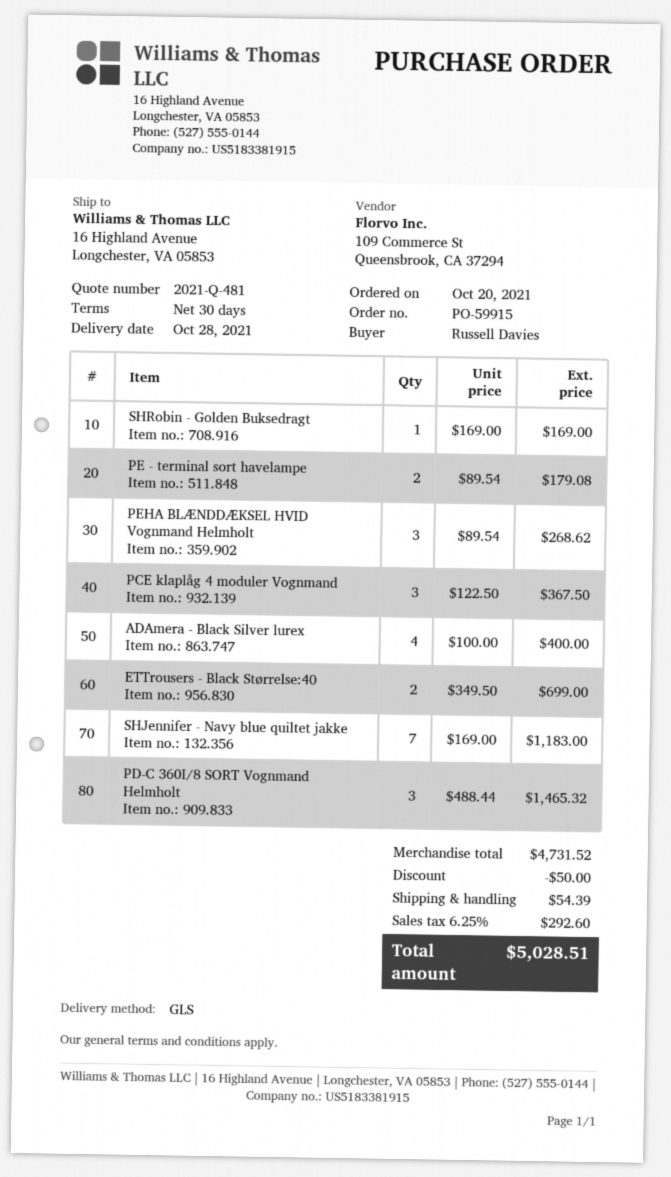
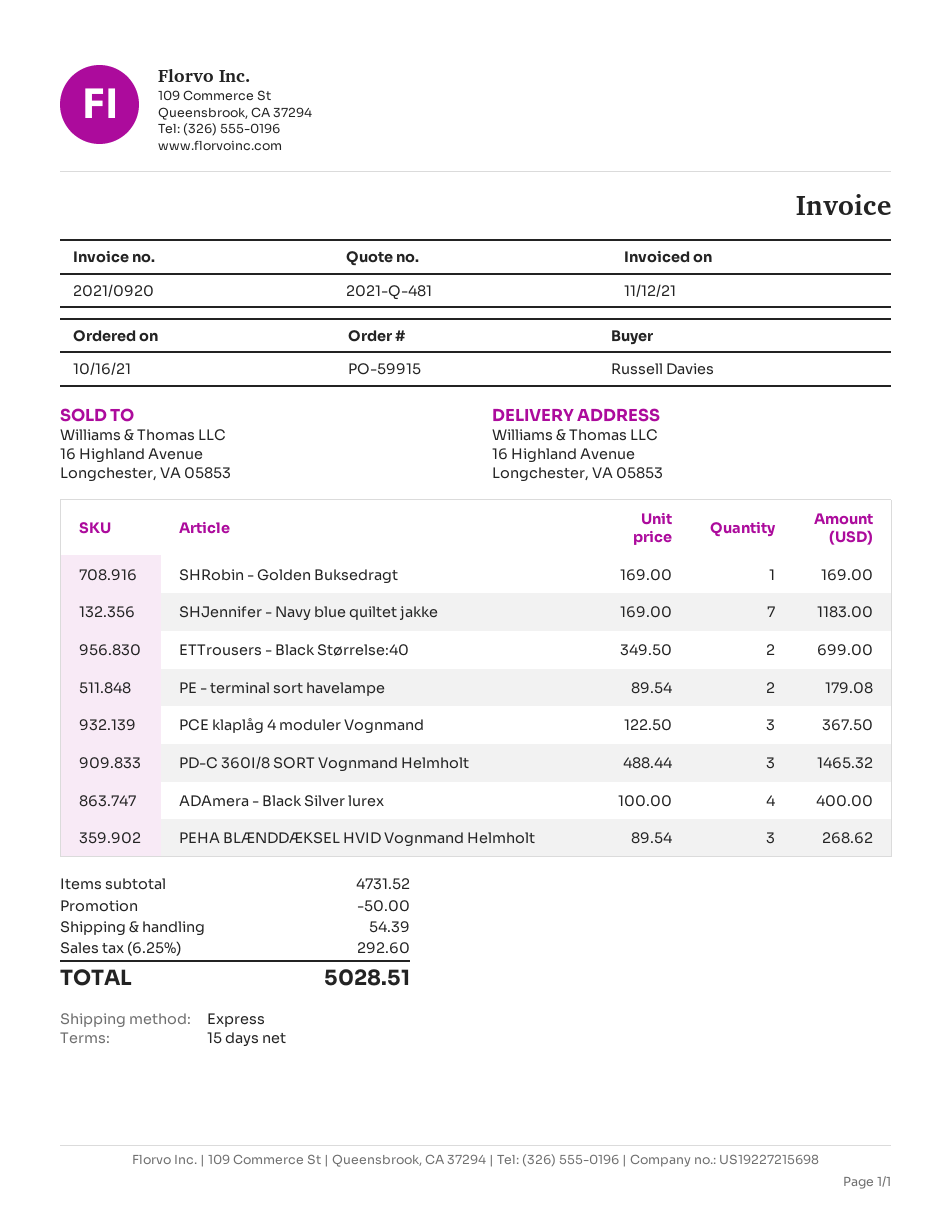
order date: 2021-10-20 -> 2021-10-16
payment terms: 30 days -> 15 days
shipping method: GLS -> express

